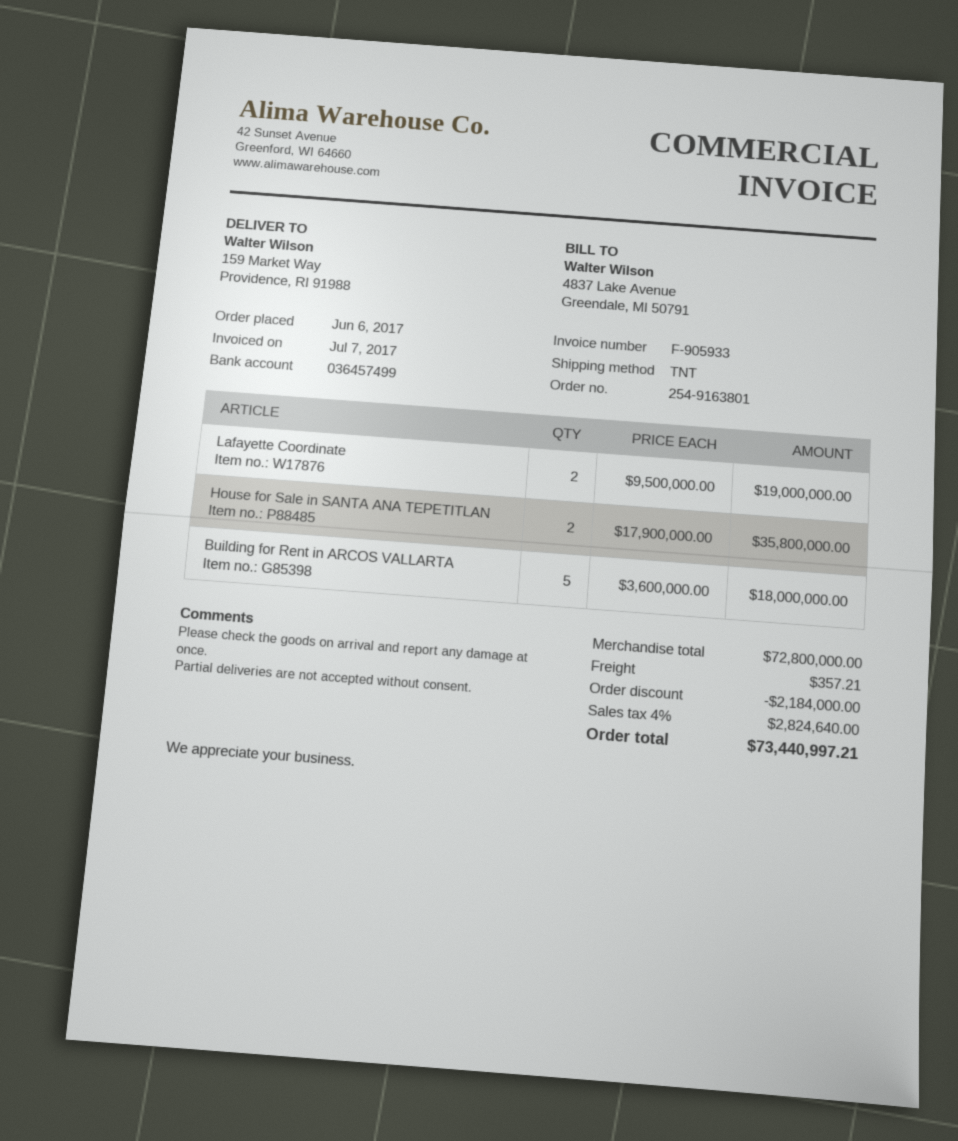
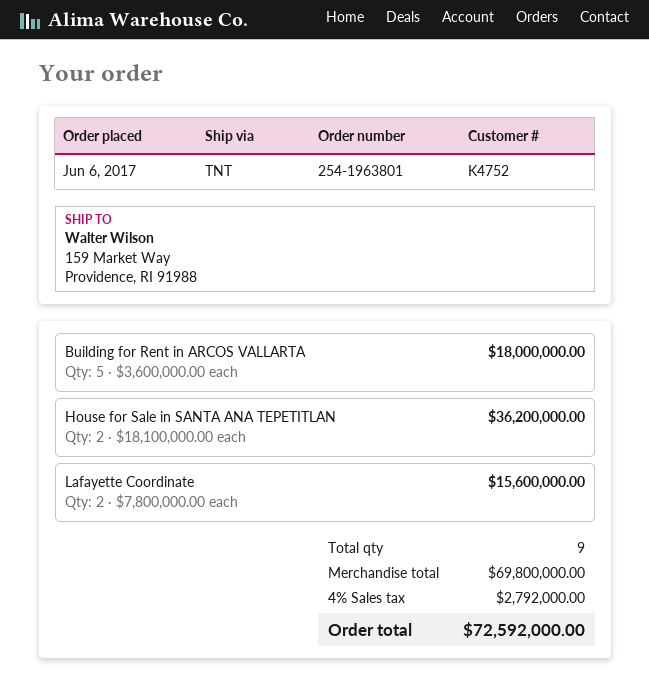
order number: 254-9163801 -> 254-1963801
Lafayette Coordinate: 2 x 9500000.00 = 19000000.00 -> 2 x 7800000.00 = 15600000.00
House for Sale in SANTA ANA TEPETITLAN: 2 x 17900000.00 = 35800000.00 -> 2 x 18100000.00 = 36200000.00
subtotal: 72800000.00 -> 69800000.00
discount: 2184000.00 -> none
shipping: 357.21 -> none
tax: 4% = 2824640.00 -> 4% = 2792000.00
total: 73440997.21 -> 72592000.00

